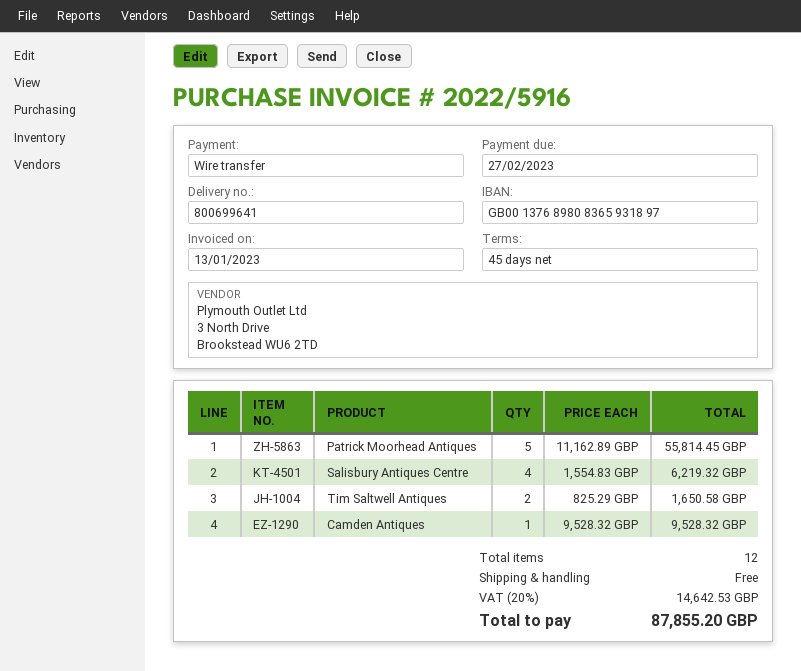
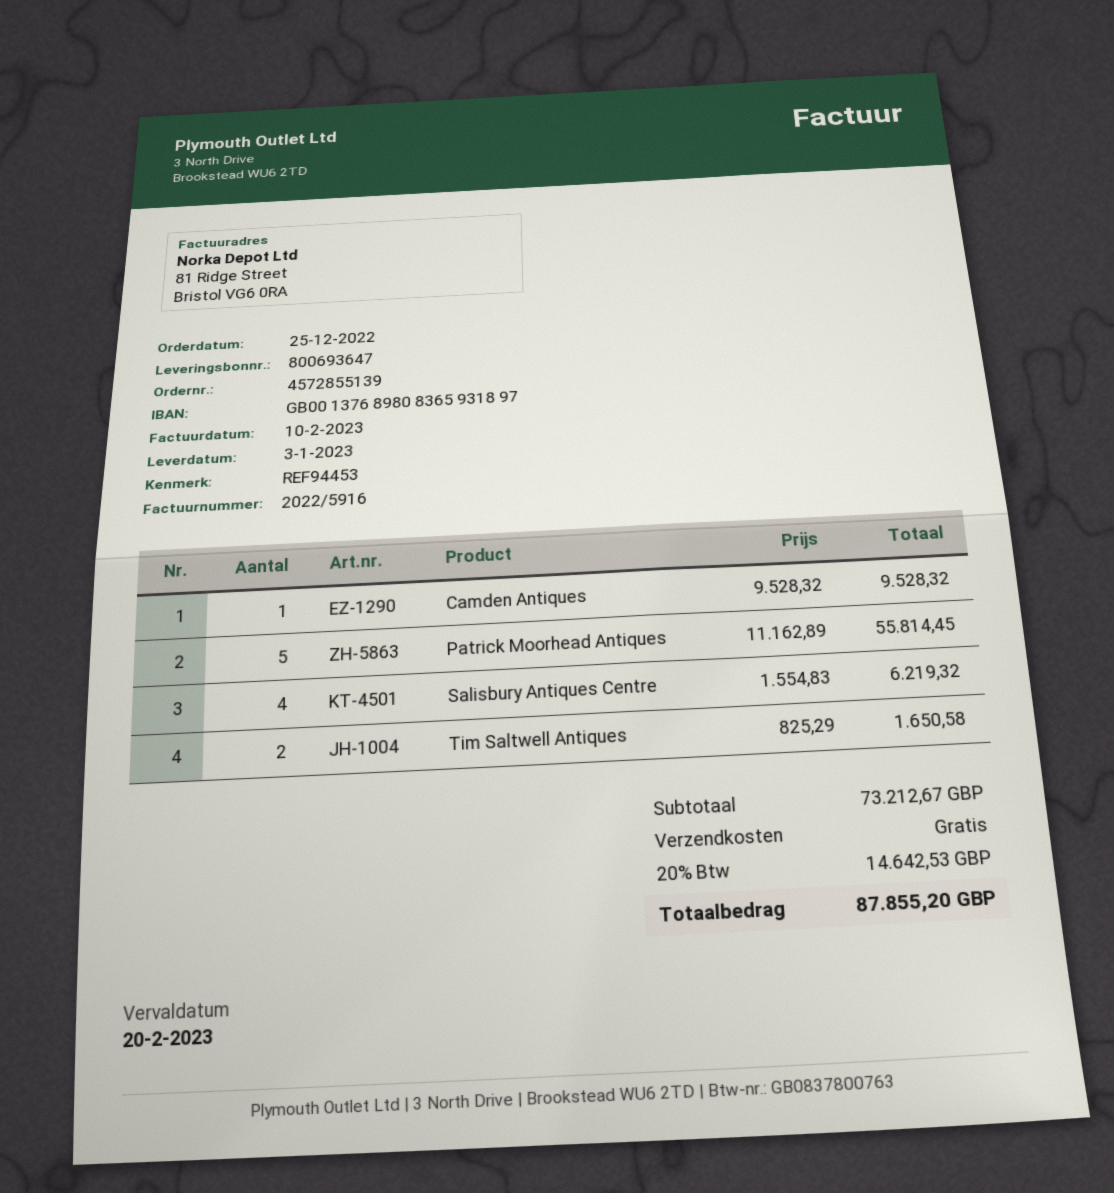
delivery note number: 800699641 -> 800693647
invoice date: 2023-01-13 -> 2023-02-10
due date: 2023-02-27 -> 2023-02-20

